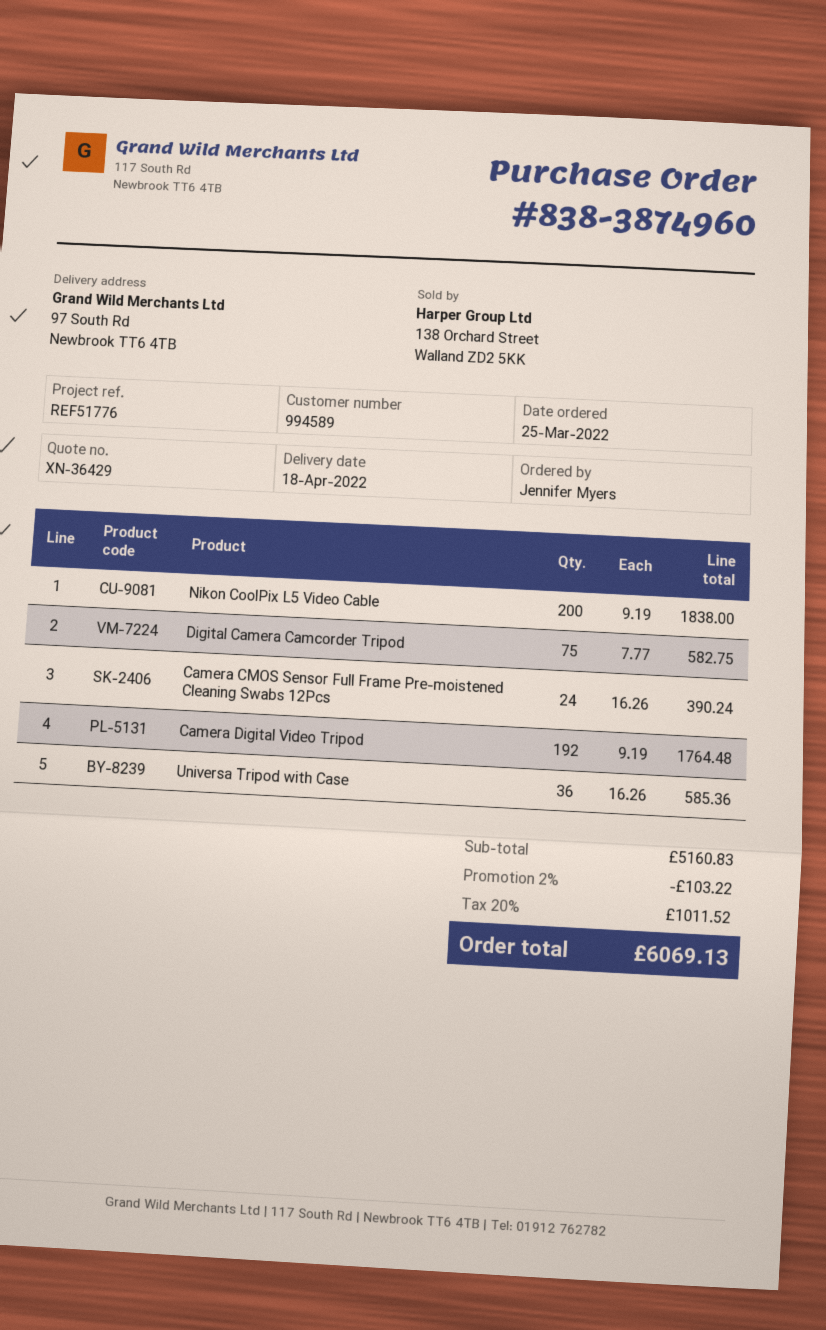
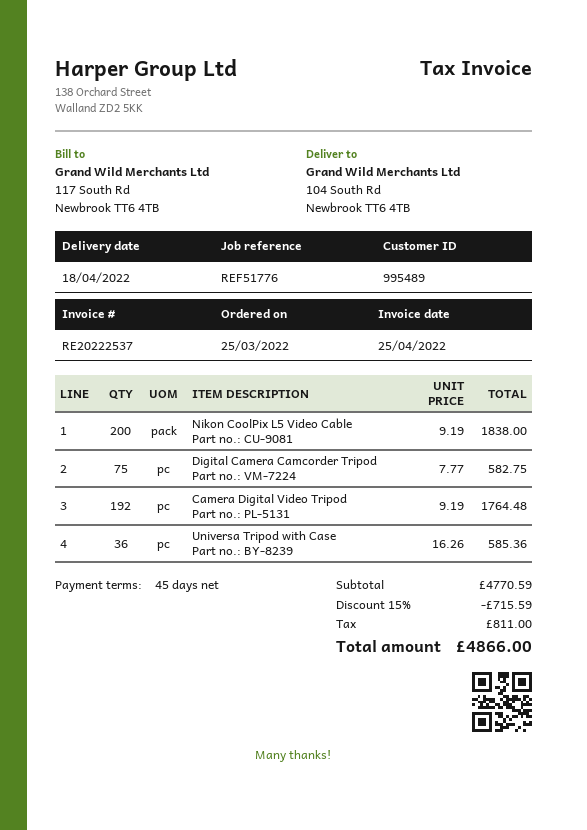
customer number: 994589 -> 995489
ship to: 97 South Rd, Newbrook TT6 4TB -> 104 South Rd, Newbrook TT6 4TB
Camera CMOS Sensor Full Frame Pre-moistened Cleaning Swabs 12Pcs: 24 x 16.26 = 390.24 -> none
subtotal: 5160.83 -> 4770.59
discount: 2% = 103.22 -> 15% = 715.59
tax: 1011.52 -> 811.00
total: 6069.13 -> 4866.00

